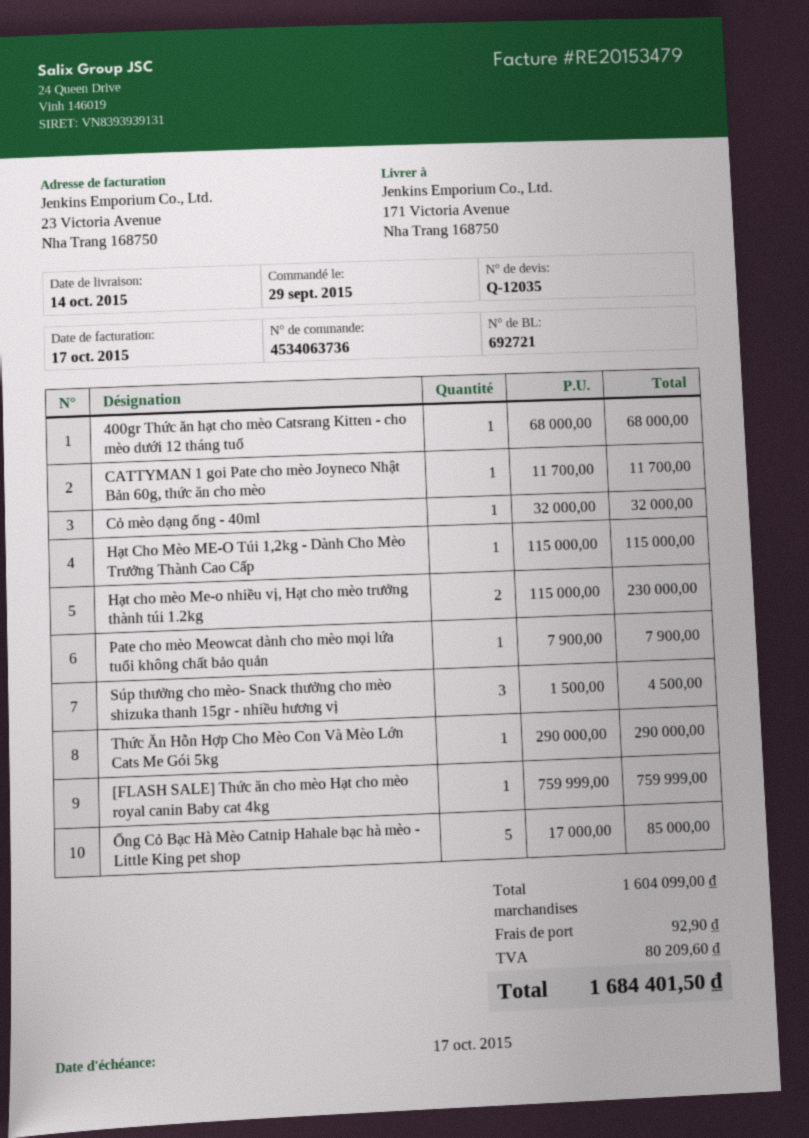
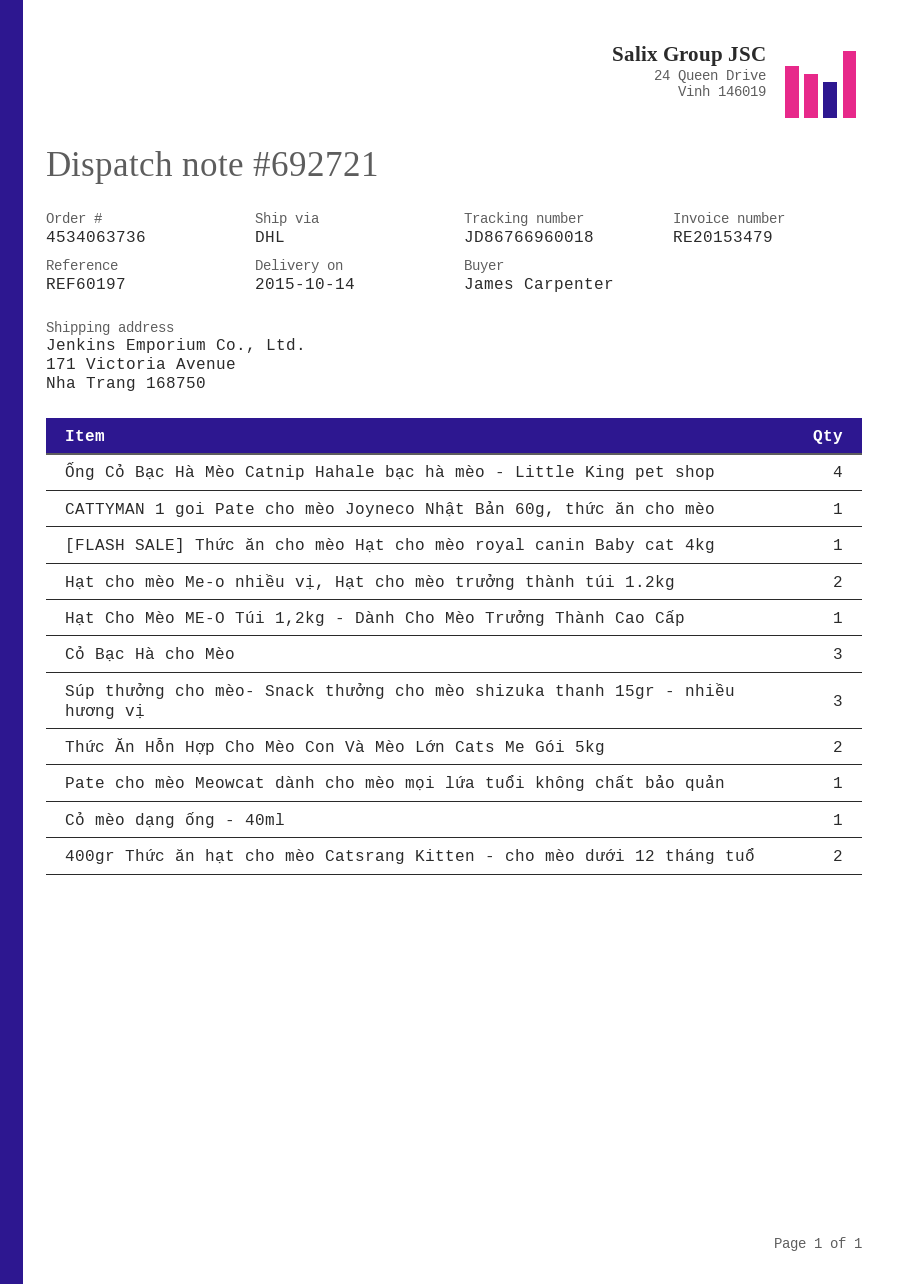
400gr Thức ăn hạt cho mèo Catsrang Kitten - cho mèo dưới 12 tháng tuổ: 1 -> 2
Thức Ăn Hỗn Hợp Cho Mèo Con Và Mèo Lớn Cats Me Gói 5kg: 1 -> 2
Ống Cỏ Bạc Hà Mèo Catnip Hahale bạc hà mèo - Little King pet shop: 5 -> 4
Cỏ Bạc Hà cho Mèo: none -> 3

